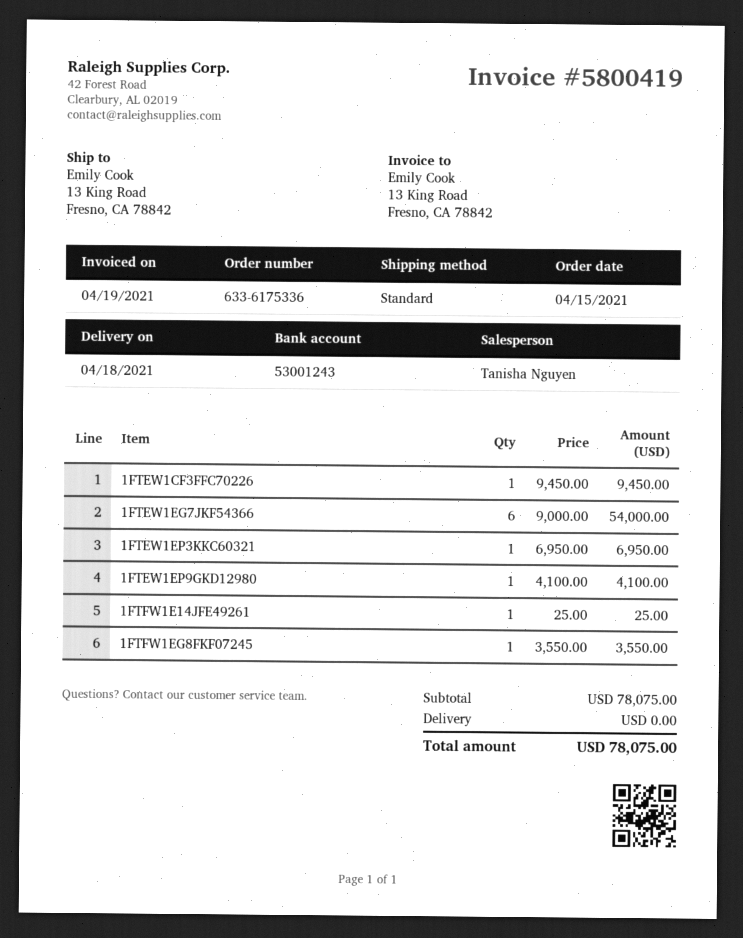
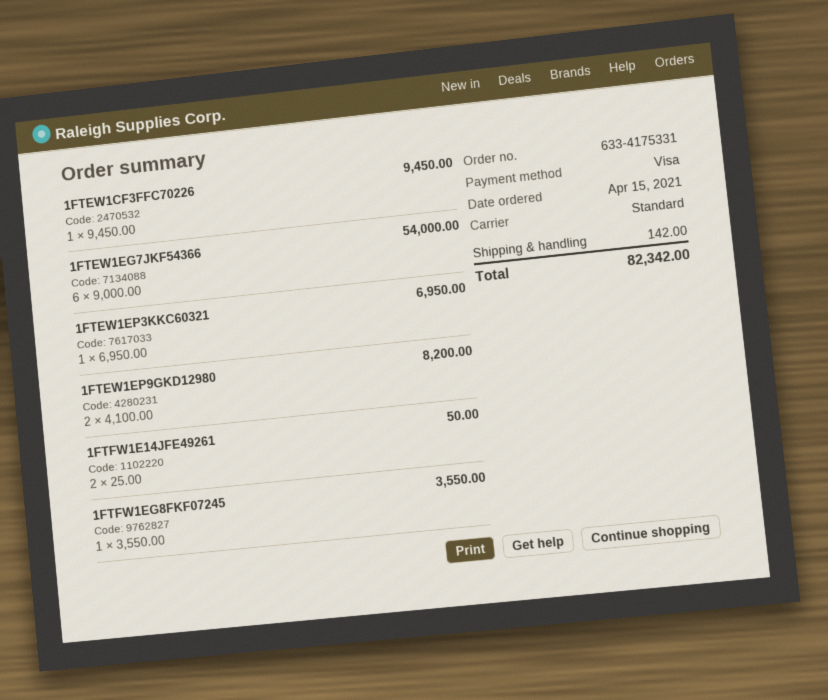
order number: 633-6175336 -> 633-4175331
1FTEW1EP9GKD12980: 1 x 4100.00 = 4100.00 -> 2 x 4100.00 = 8200.00
1FTFW1E14JFE49261: 1 x 25.00 = 25.00 -> 2 x 25.00 = 50.00
shipping: 0.00 -> 142.00
total: 78075.00 -> 82342.00

